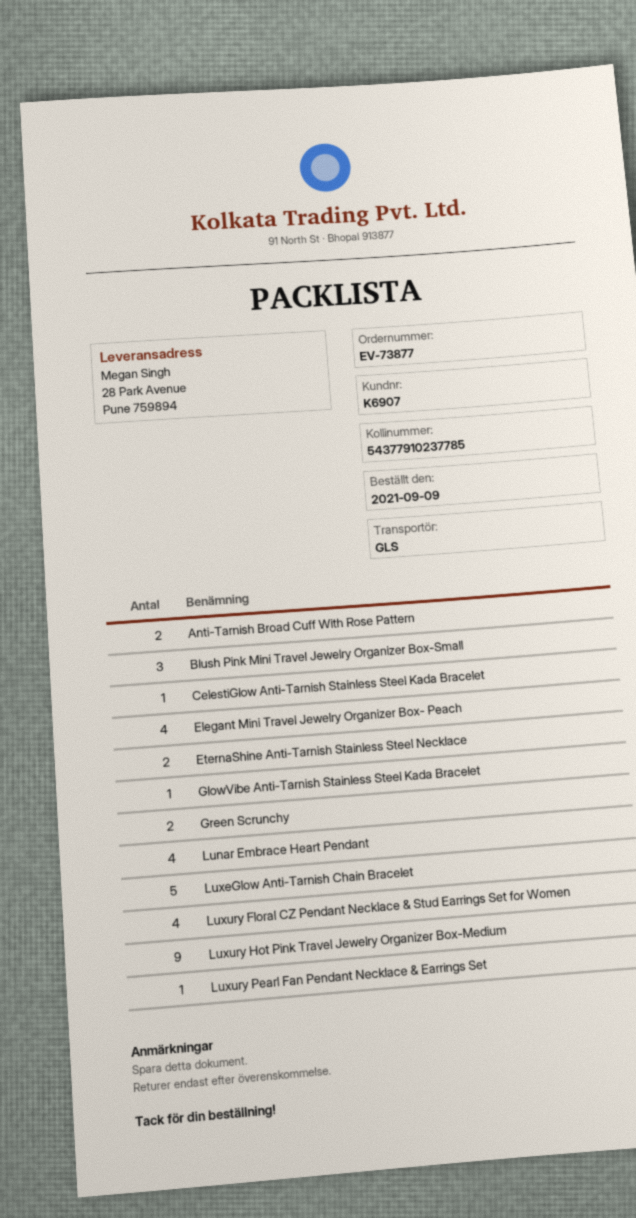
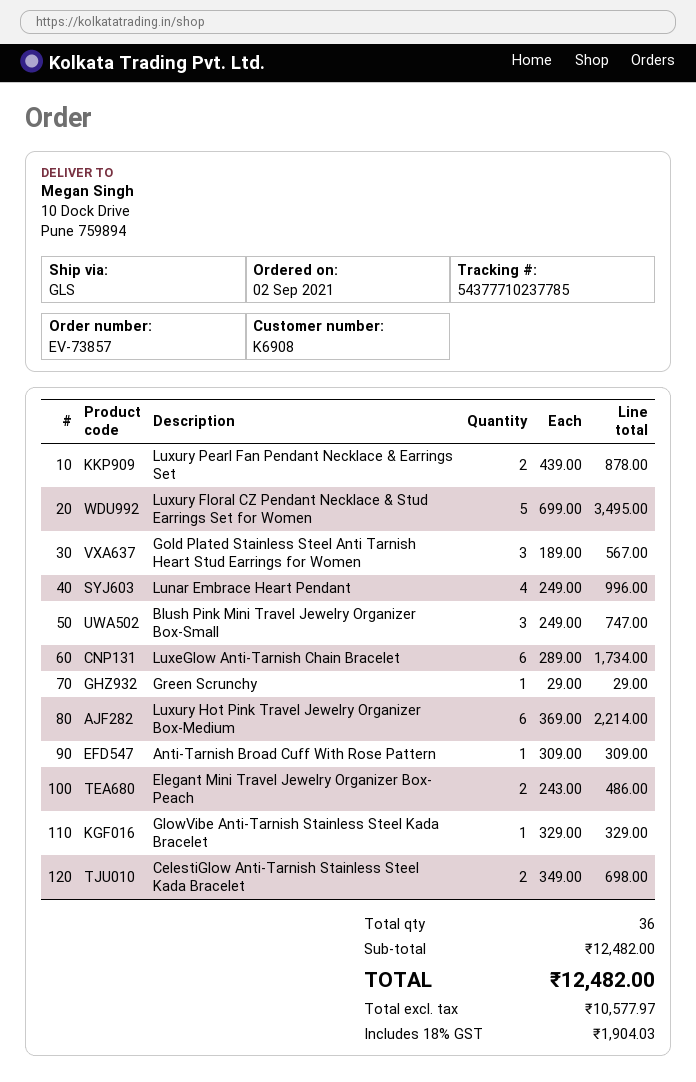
order number: EV-73877 -> EV-73857
order date: 2021-09-09 -> 2021-09-02
customer number: K6907 -> K6908
tracking number: 54377910237785 -> 54377710237785
ship to: 28 Park Avenue, Pune 759894 -> 10 Dock Drive, Pune 759894
Anti-Tarnish Broad Cuff With Rose Pattern: 2 -> 1
CelestiGlow Anti-Tarnish Stainless Steel Kada Bracelet: 1 -> 2
Elegant Mini Travel Jewelry Organizer Box- Peach: 4 -> 2
EternaShine Anti-Tarnish Stainless Steel Necklace: 2 -> none
Green Scrunchy: 2 -> 1
LuxeGlow Anti-Tarnish Chain Bracelet: 5 -> 6
Luxury Floral CZ Pendant Necklace & Stud Earrings Set for Women: 4 -> 5
Luxury Hot Pink Travel Jewelry Organizer Box-Medium: 9 -> 6
Luxury Pearl Fan Pendant Necklace & Earrings Set: 1 -> 2
Gold Plated Stainless Steel Anti Tarnish Heart Stud Earrings for Women: none -> 3

